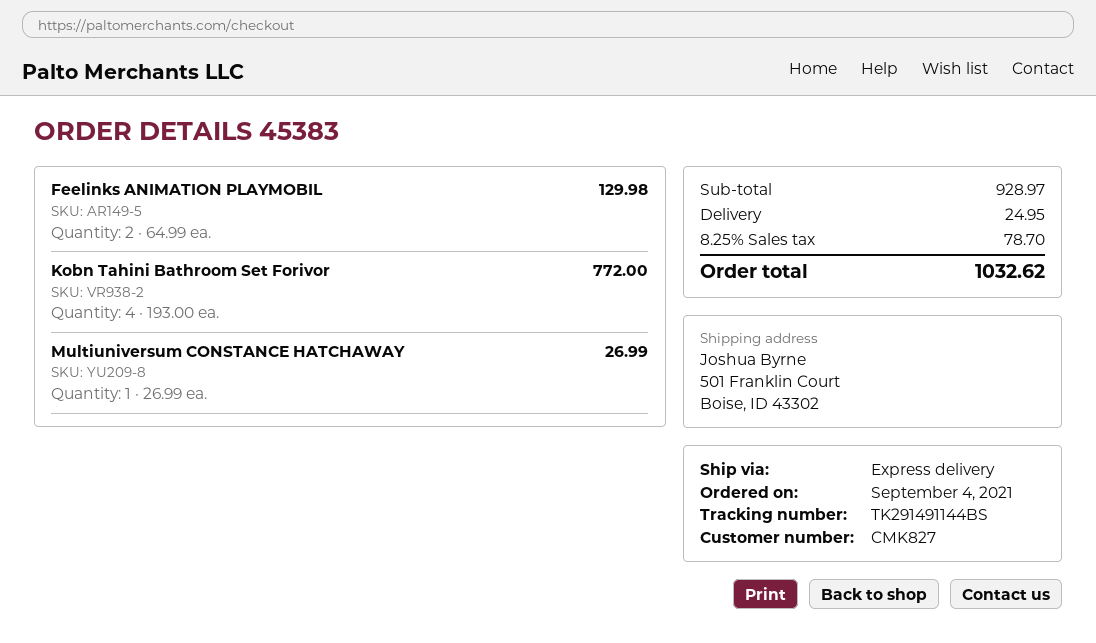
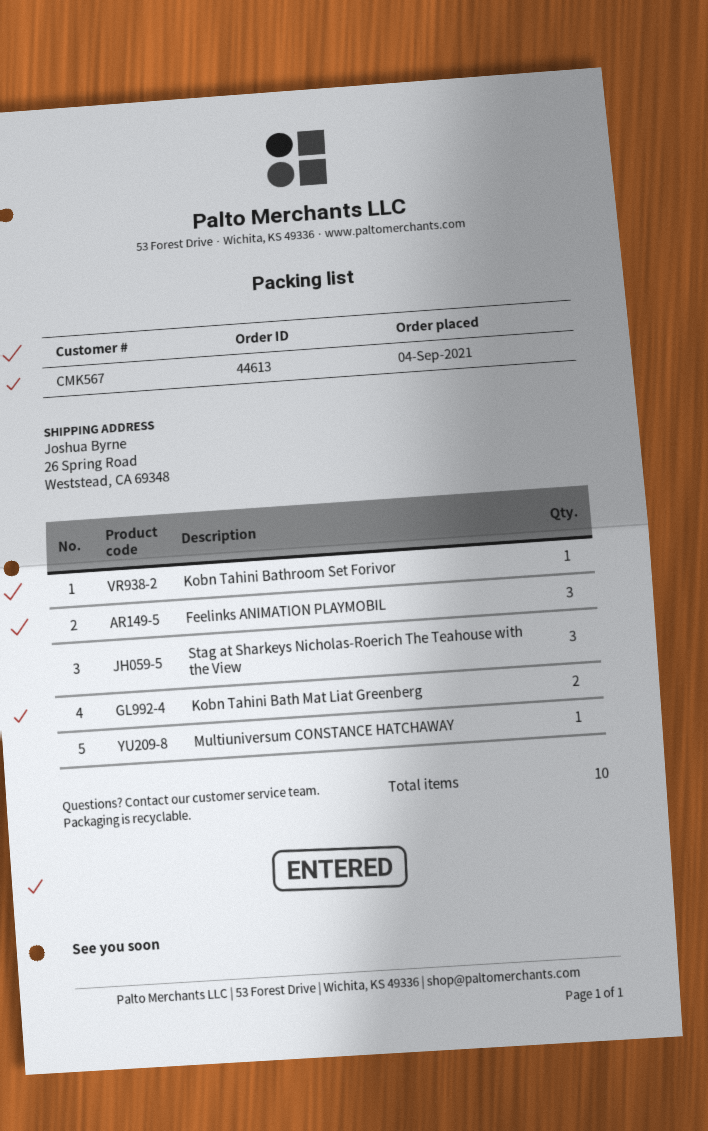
order number: 45383 -> 44613
customer number: CMK827 -> CMK567
ship to: 501 Franklin Court, Boise, ID 43302 -> 26 Spring Road, Weststead, CA 69348
Feelinks ANIMATION PLAYMOBIL: 2 -> 3
Kobn Tahini Bathroom Set Forivor: 4 -> 1
Stag at Sharkeys Nicholas-Roerich The Teahouse with the View: none -> 3
Kobn Tahini Bath Mat Liat Greenberg: none -> 2

